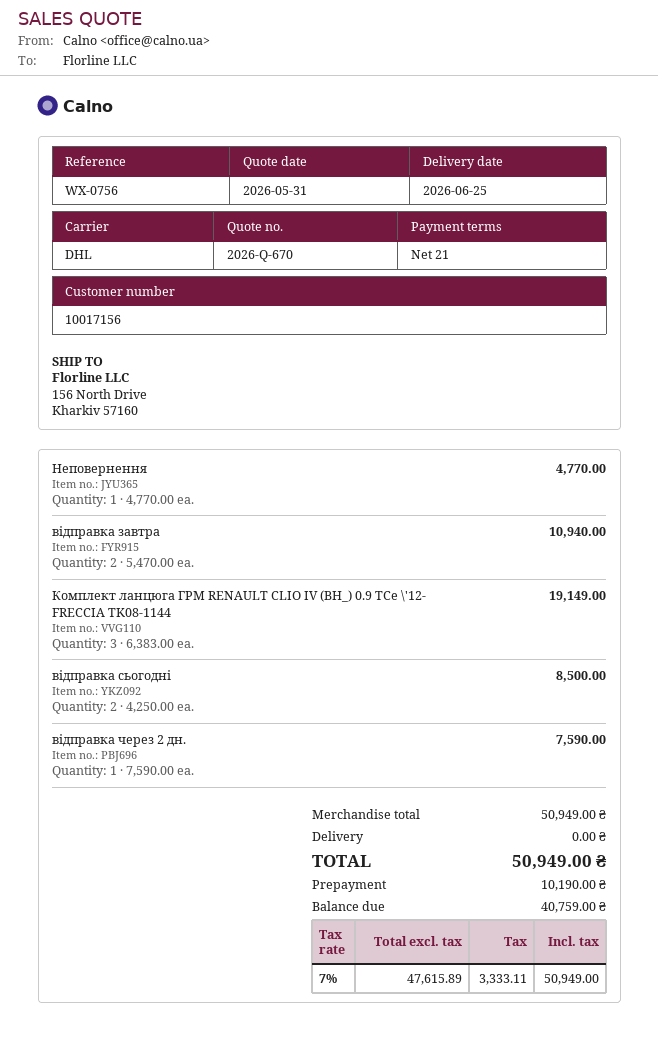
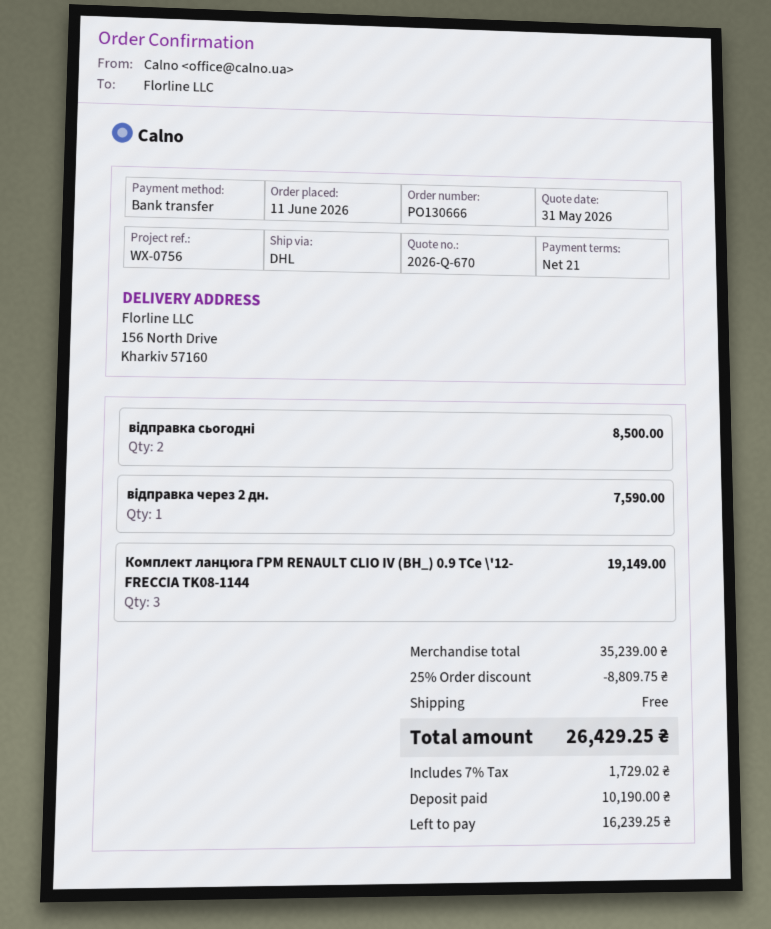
Неповернення: 1 for 4770.00 -> none
відправка завтра: 2 for 10940.00 -> none
subtotal: 50949.00 -> 35239.00
discount: none -> 25% = 8809.75
tax: 7% = 3333.11 -> 7% = 1729.02
total: 50949.00 -> 26429.25
balance: 40759.00 -> 16239.25

